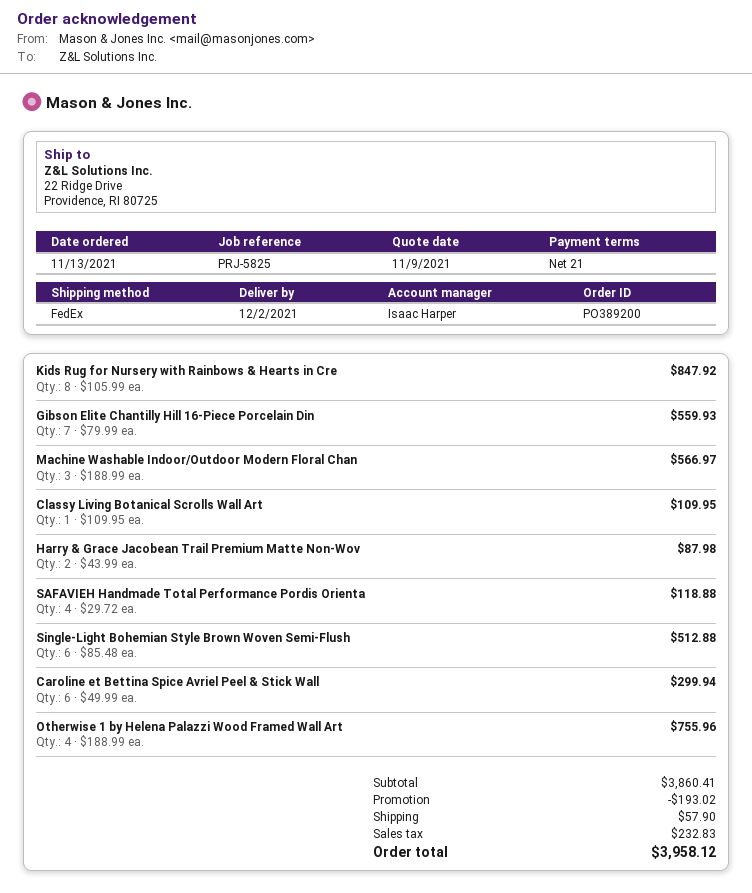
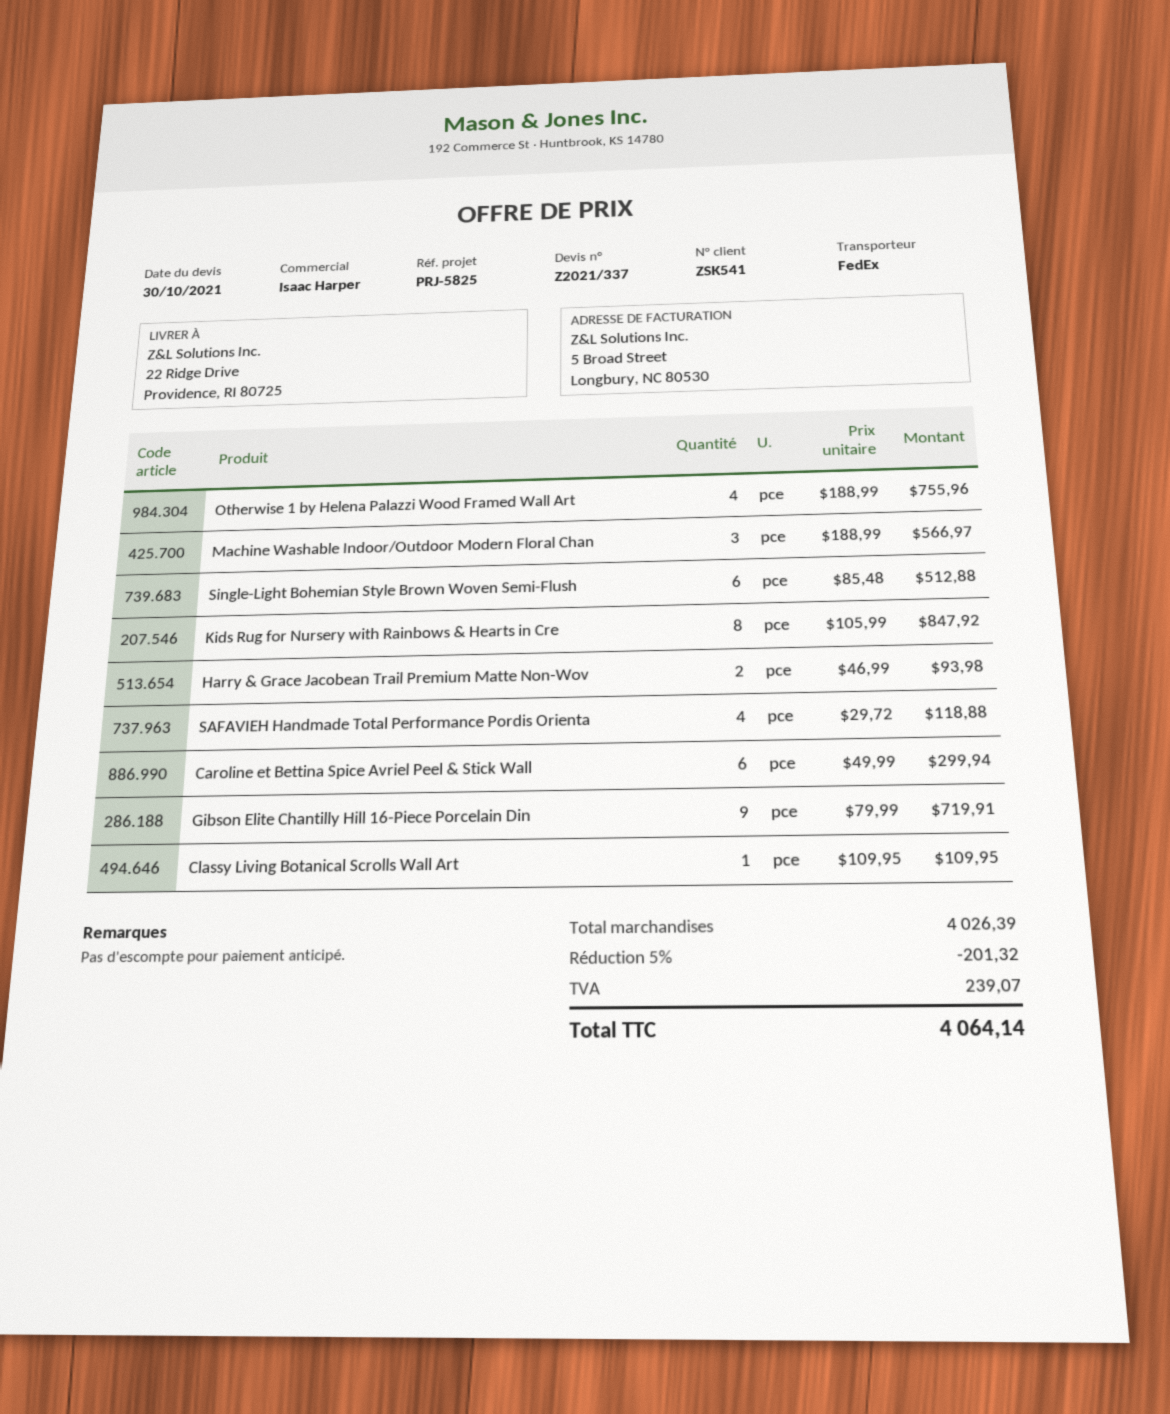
quote date: 2021-11-09 -> 2021-10-30
Gibson Elite Chantilly Hill 16-Piece Porcelain Din: 7 x 79.99 = 559.93 -> 9 x 79.99 = 719.91
Harry & Grace Jacobean Trail Premium Matte Non-Wov: 2 x 43.99 = 87.98 -> 2 x 46.99 = 93.98
subtotal: 3860.41 -> 4026.39
discount: 193.02 -> 201.32
shipping: 57.90 -> none
tax: 232.83 -> 239.07
total: 3958.12 -> 4064.14

